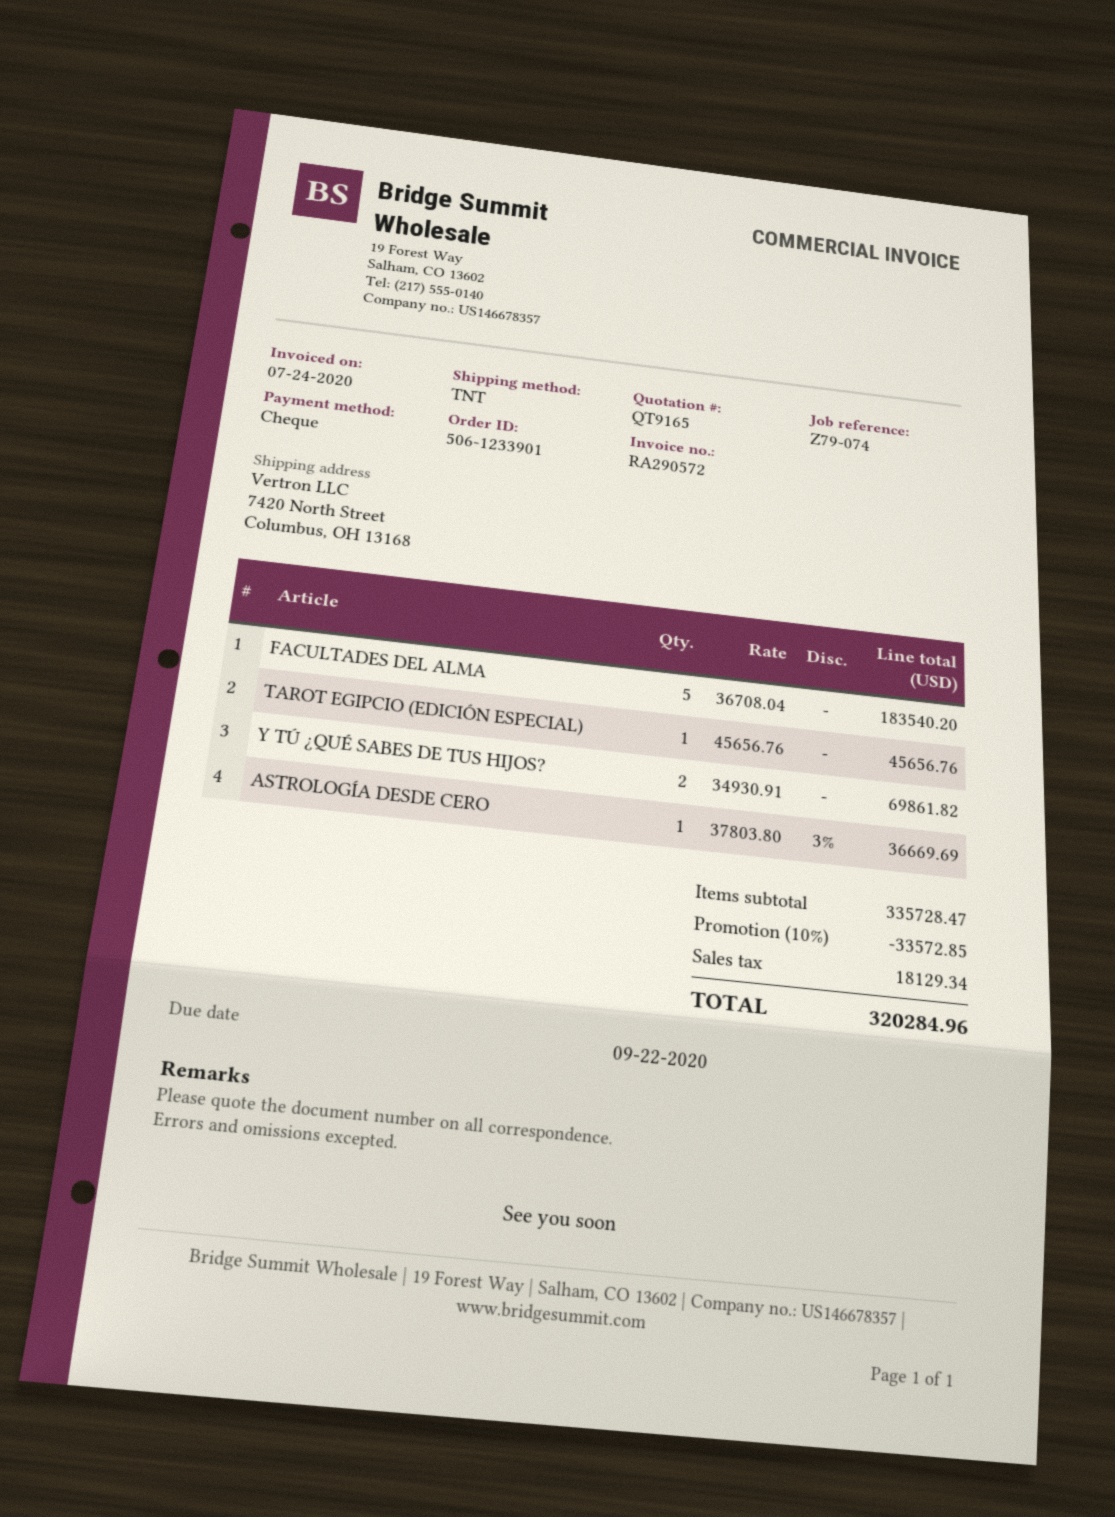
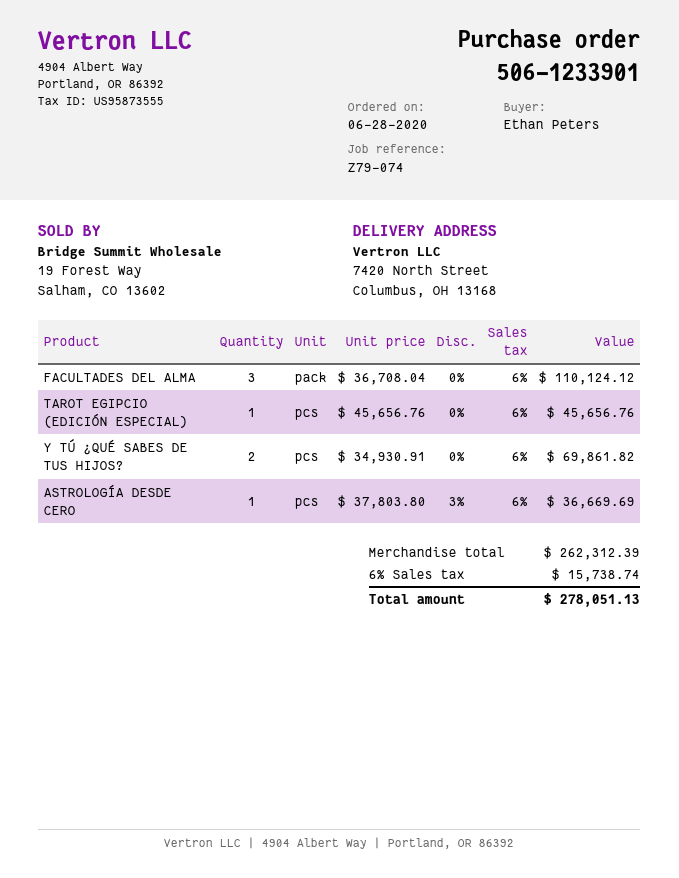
FACULTADES DEL ALMA: 5 x 36708.04 = 183540.20 -> 3 x 36708.04 = 110124.12
subtotal: 335728.47 -> 262312.39
discount: 10% = 33572.85 -> none
tax: 18129.34 -> 15738.74
total: 320284.96 -> 278051.13

